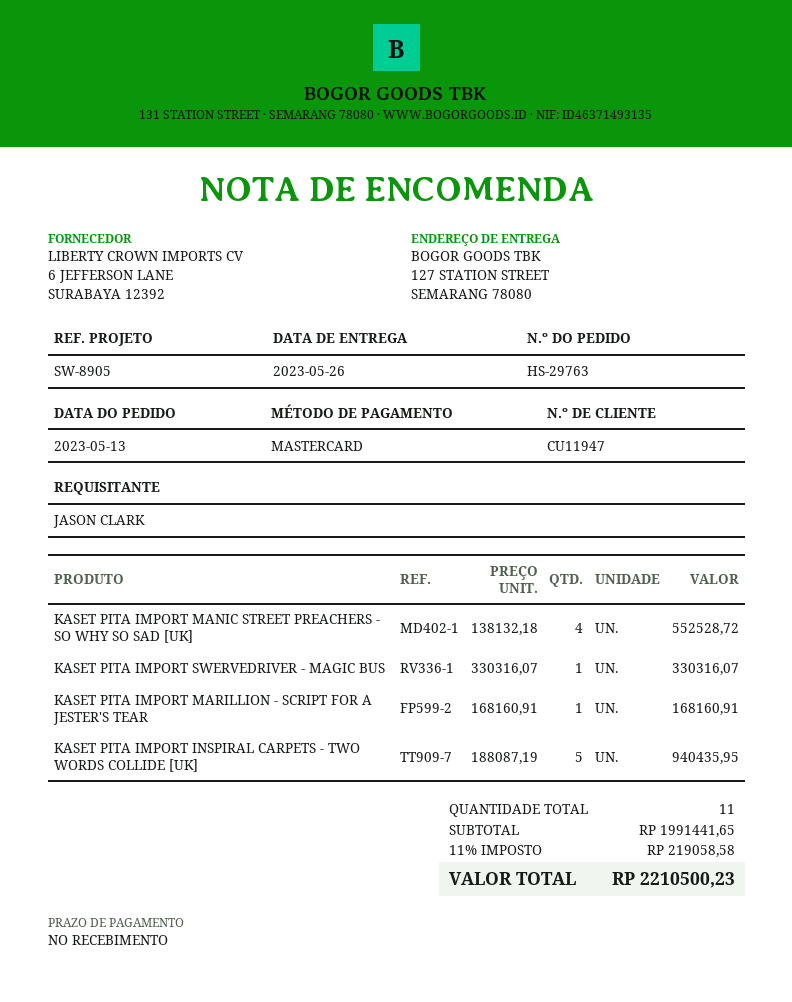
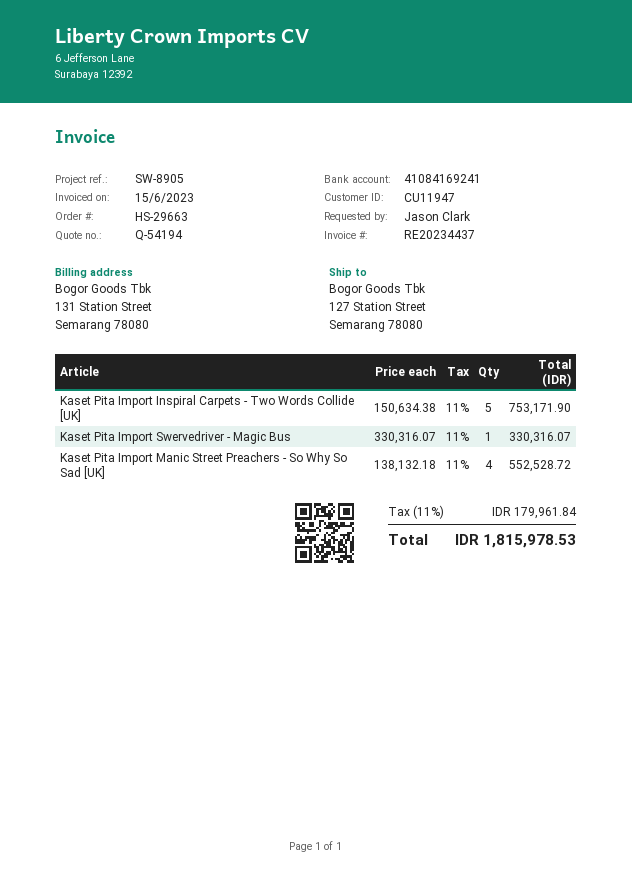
order number: HS-29763 -> HS-29663
KASET PITA IMPORT MARILLION - SCRIPT FOR A JESTER'S TEAR: 1 x 168160.91 = 168160.91 -> none
KASET PITA IMPORT INSPIRAL CARPETS - TWO WORDS COLLIDE [UK]: 5 x 188087.19 = 940435.95 -> 5 x 150634.38 = 753171.90
tax: 11% = 219058.58 -> 11% = 179961.84
total: 2210500.23 -> 1815978.53

